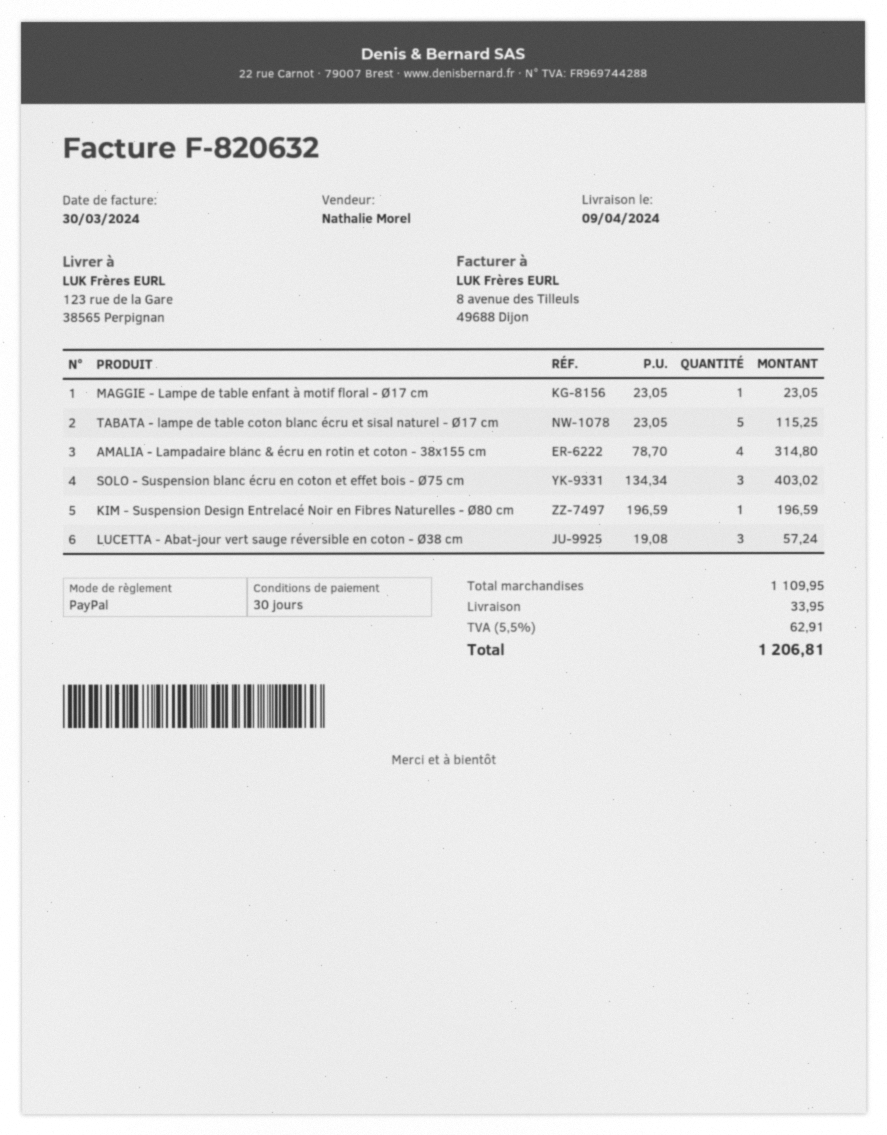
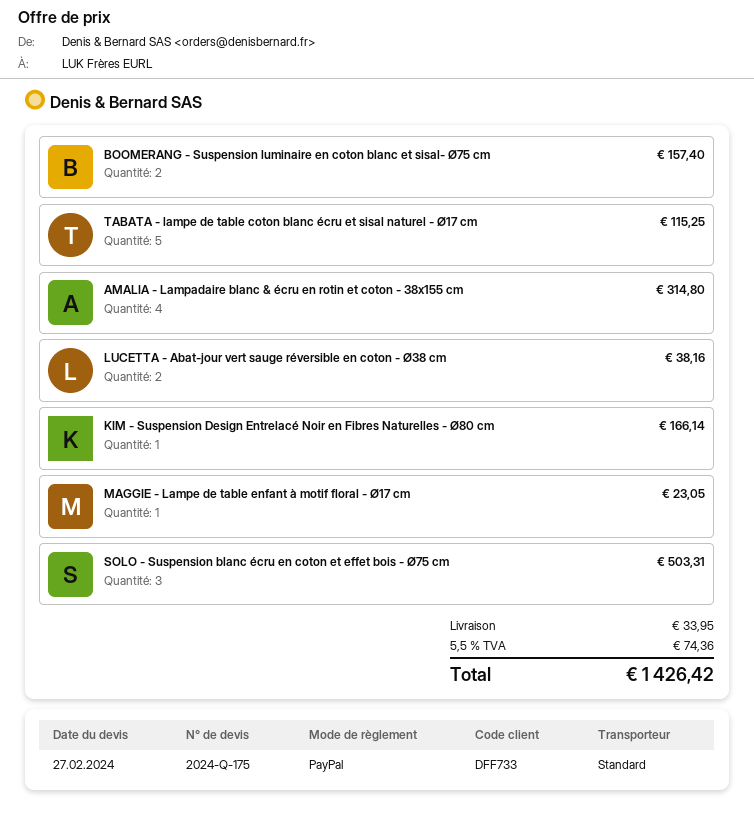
SOLO - Suspension blanc écru en coton et effet bois - Ø75 cm: 3 for 403.02 -> 3 for 503.31
KIM - Suspension Design Entrelacé Noir en Fibres Naturelles - Ø80 cm: 1 for 196.59 -> 1 for 166.14
LUCETTA - Abat-jour vert sauge réversible en coton - Ø38 cm: 3 for 57.24 -> 2 for 38.16
BOOMERANG - Suspension luminaire en coton blanc et sisal- Ø75 cm: none -> 2 for 157.40
tax: 5.5% = 62.91 -> 5.5% = 74.36
total: 1206.81 -> 1426.42

